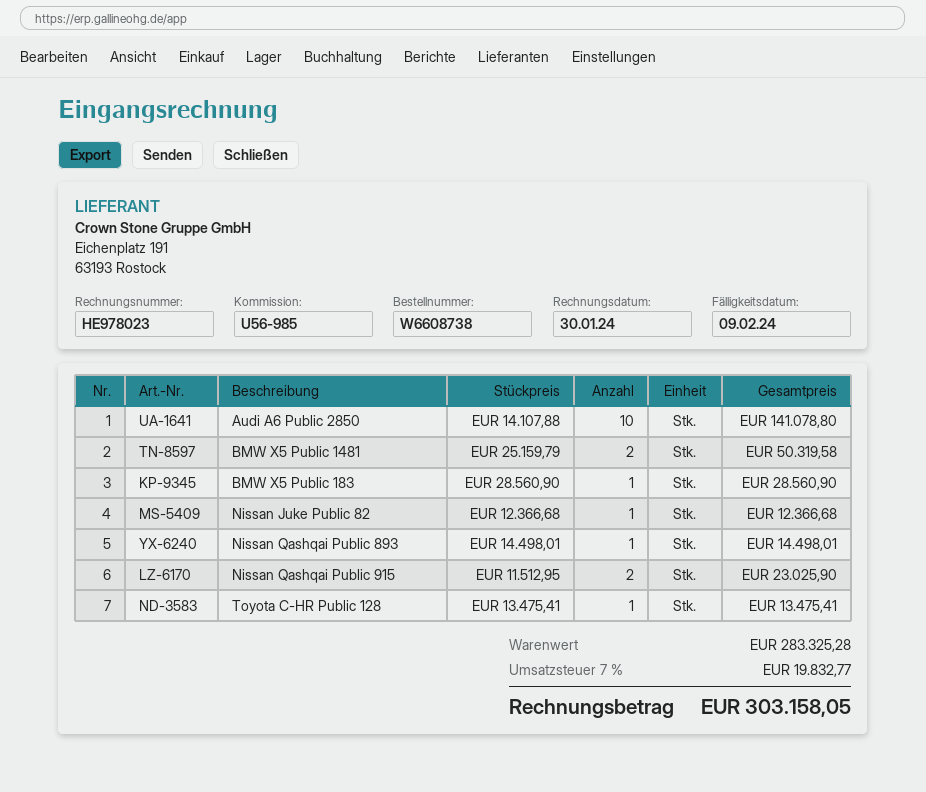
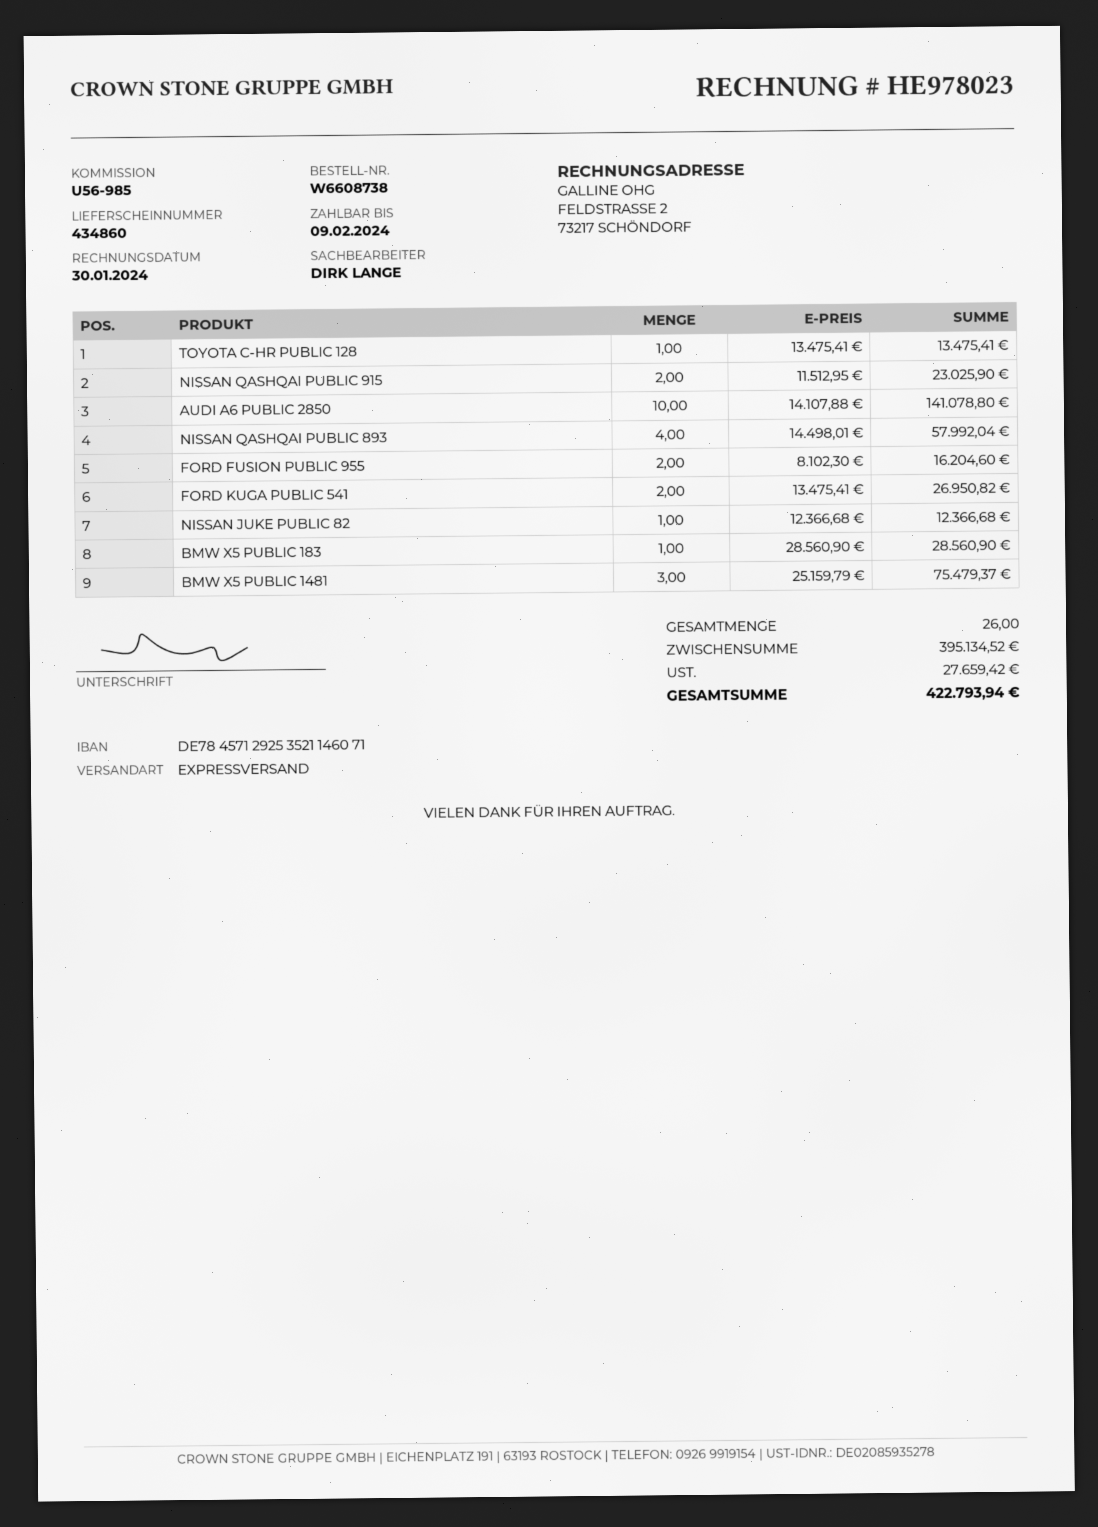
BMW X5 Public 1481: 2 x 25159.79 = 50319.58 -> 3 x 25159.79 = 75479.37
Nissan Qashqai Public 893: 1 x 14498.01 = 14498.01 -> 4 x 14498.01 = 57992.04
FORD FUSION PUBLIC 955: none -> 2 x 8102.30 = 16204.60
FORD KUGA PUBLIC 541: none -> 2 x 13475.41 = 26950.82
subtotal: 283325.28 -> 395134.52
tax: 19832.77 -> 27659.42
total: 303158.05 -> 422793.94

